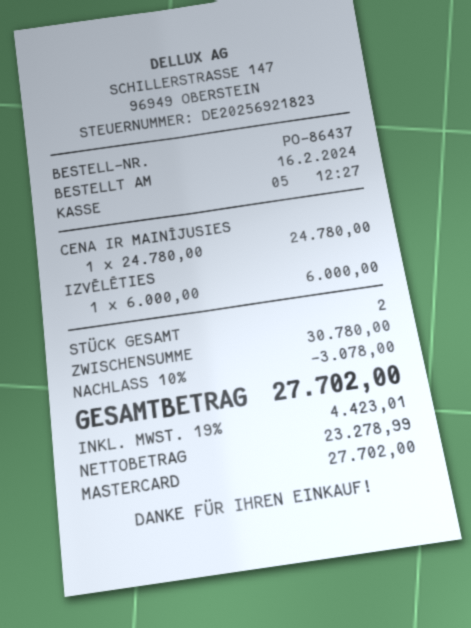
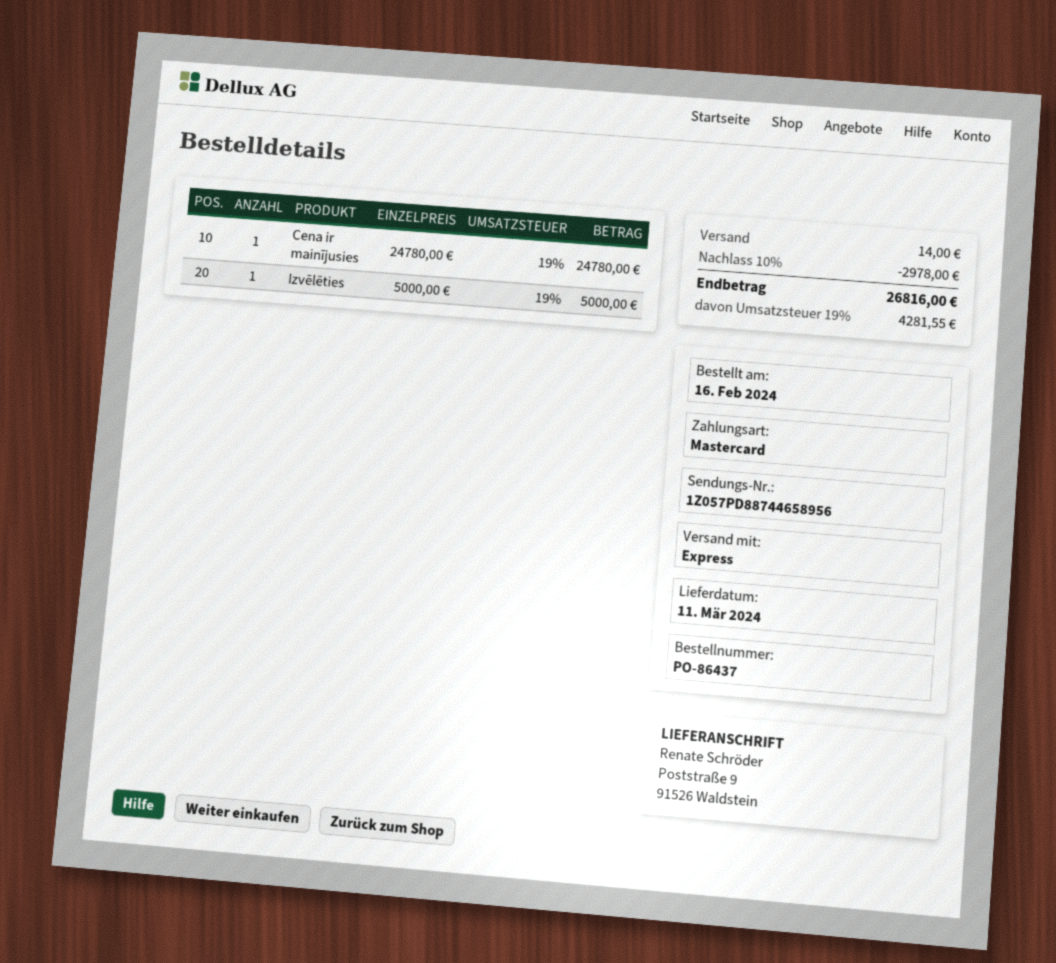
IZVĒLĒTIES: 1 x 6000.00 = 6000.00 -> 1 x 5000.00 = 5000.00
discount: 10% = 3078.00 -> 10% = 2978.00
shipping: none -> 14.00
tax: 19% = 4423.01 -> 19% = 4281.55
total: 27702.00 -> 26816.00

